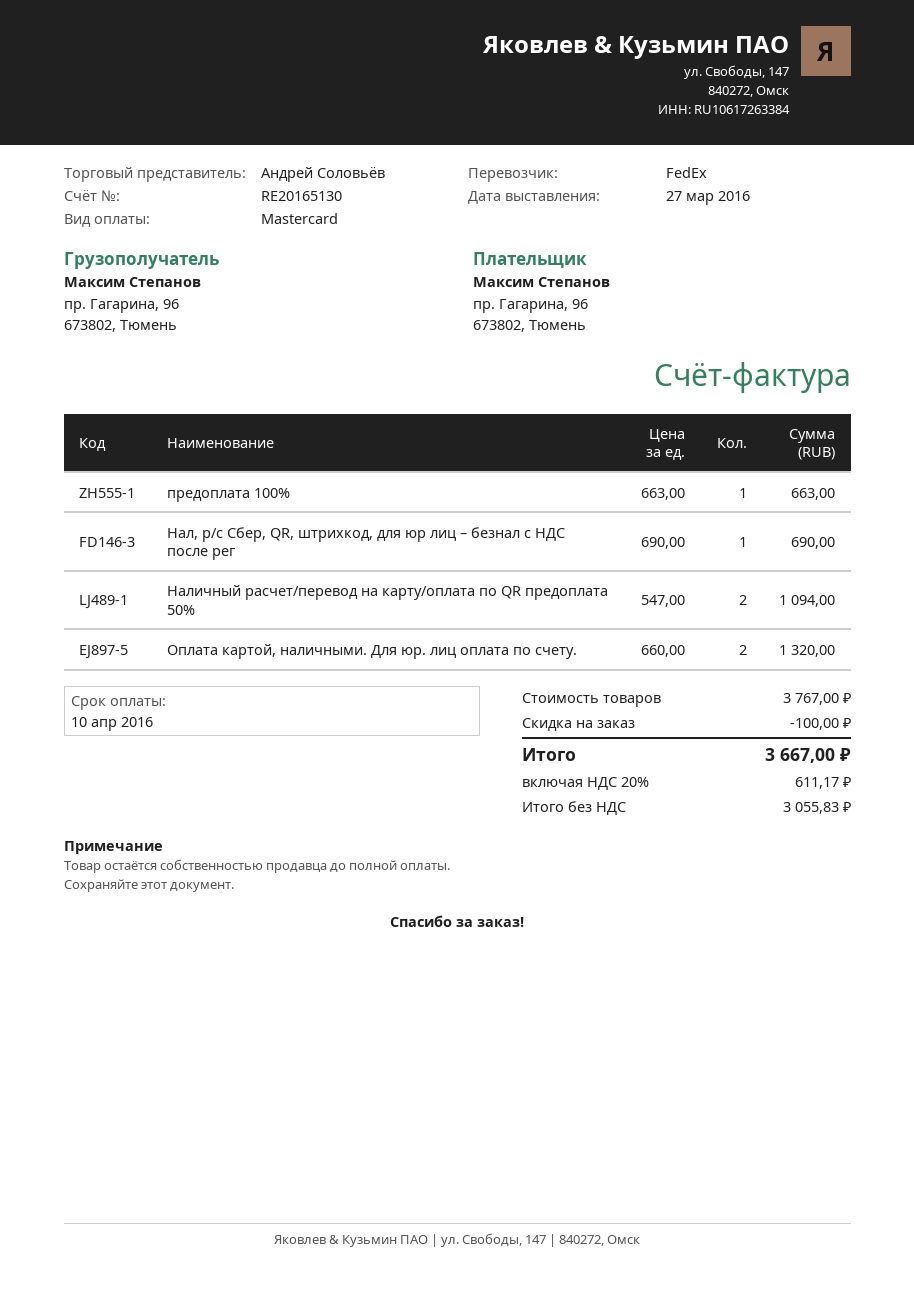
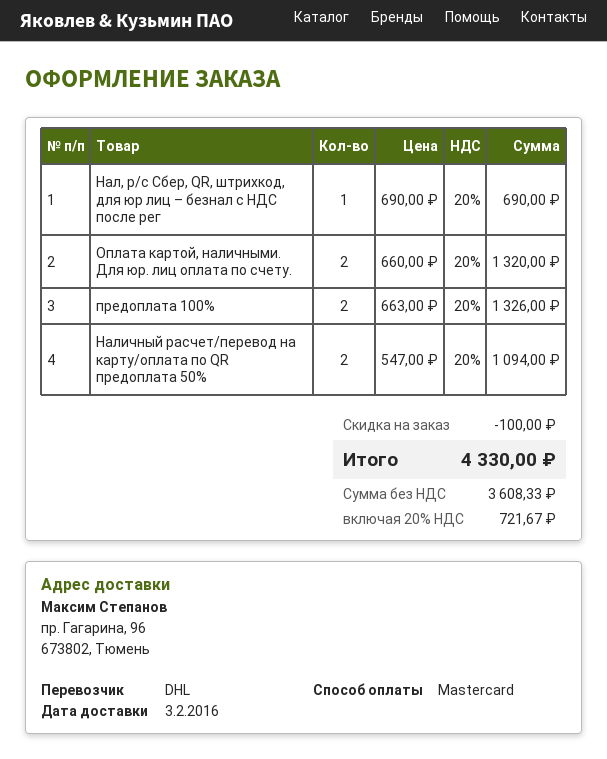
shipping method: FedEx -> DHL
предоплата 100%: 1 x 663.00 = 663.00 -> 2 x 663.00 = 1326.00
net: 3055.83 -> 3608.33
tax: 20% = 611.17 -> 20% = 721.67
total: 3667.00 -> 4330.00

